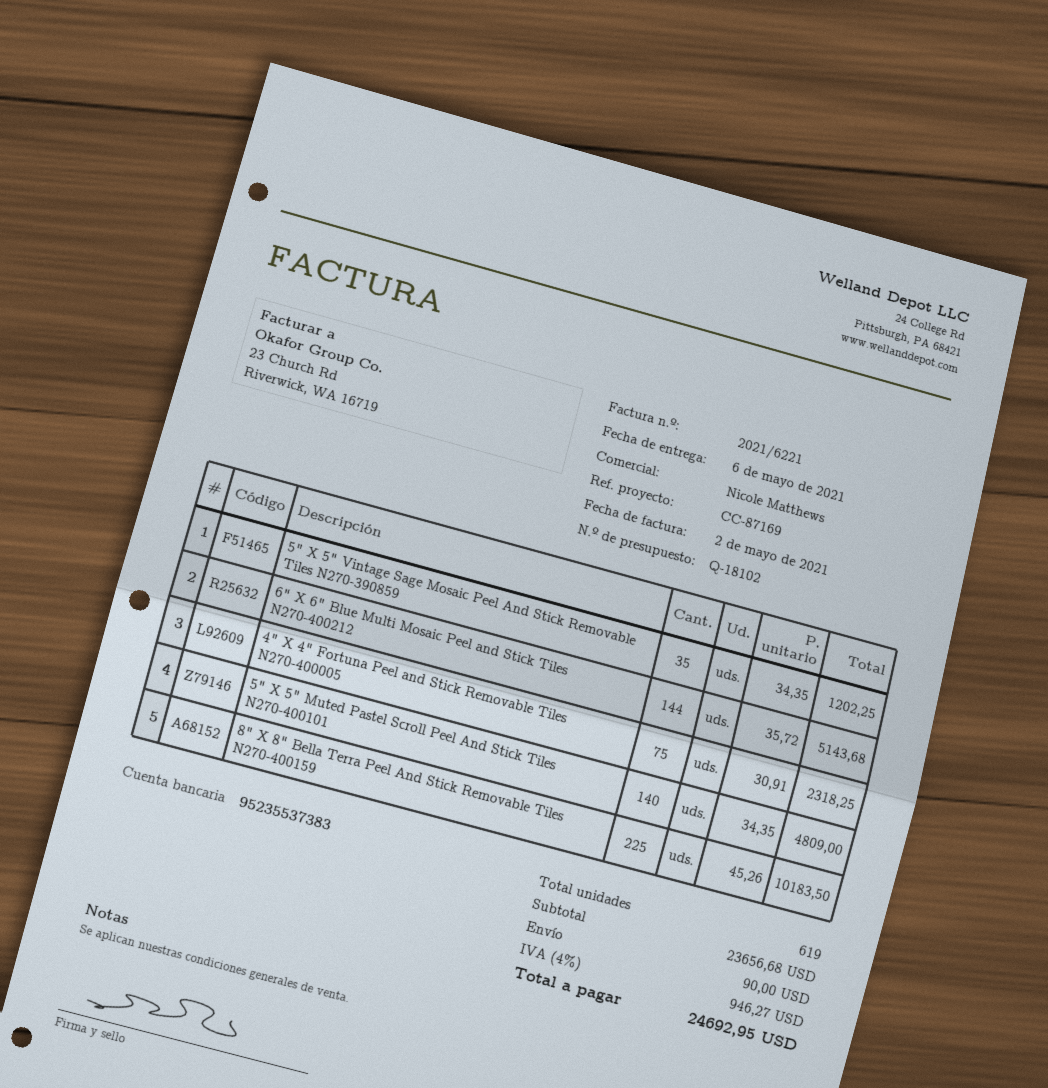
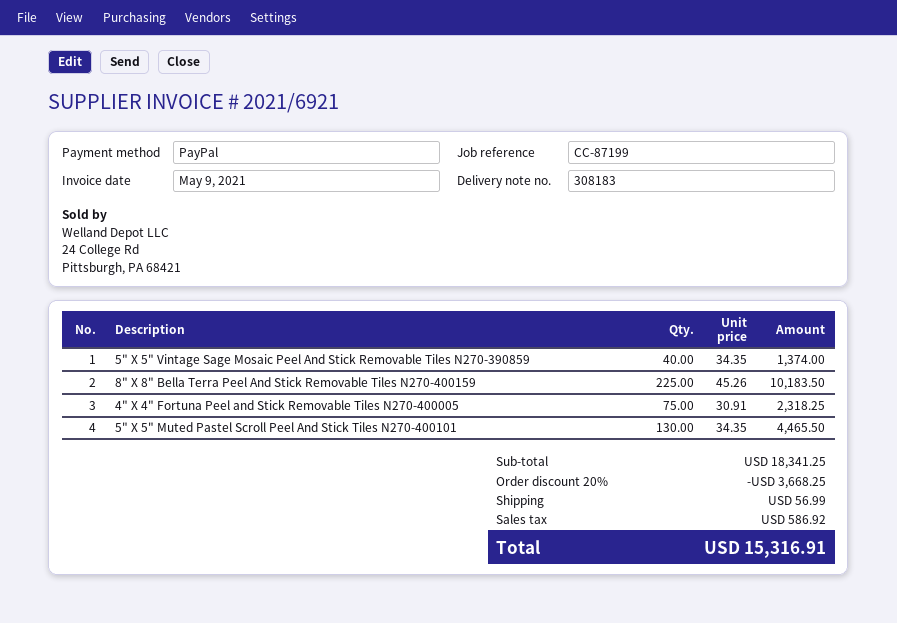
invoice number: 2021/6221 -> 2021/6921
invoice date: 2021-05-02 -> 2021-05-09
reference: CC-87169 -> CC-87199
5" X 5" Vintage Sage Mosaic Peel And Stick Removable Tiles N270-390859: 35 x 34.35 = 1202.25 -> 40 x 34.35 = 1374.00
6" X 6" Blue Multi Mosaic Peel and Stick Tiles N270-400212: 144 x 35.72 = 5143.68 -> none
5" X 5" Muted Pastel Scroll Peel And Stick Tiles N270-400101: 140 x 34.35 = 4809.00 -> 130 x 34.35 = 4465.50
subtotal: 23656.68 -> 18341.25
discount: none -> 20% = 3668.25
shipping: 90.00 -> 56.99
tax: 946.27 -> 586.92
total: 24692.95 -> 15316.91

